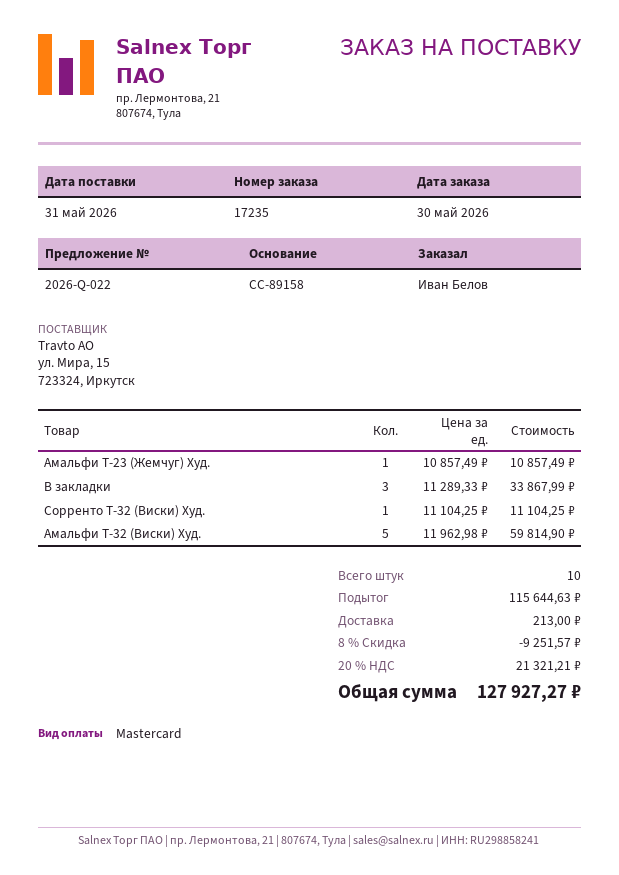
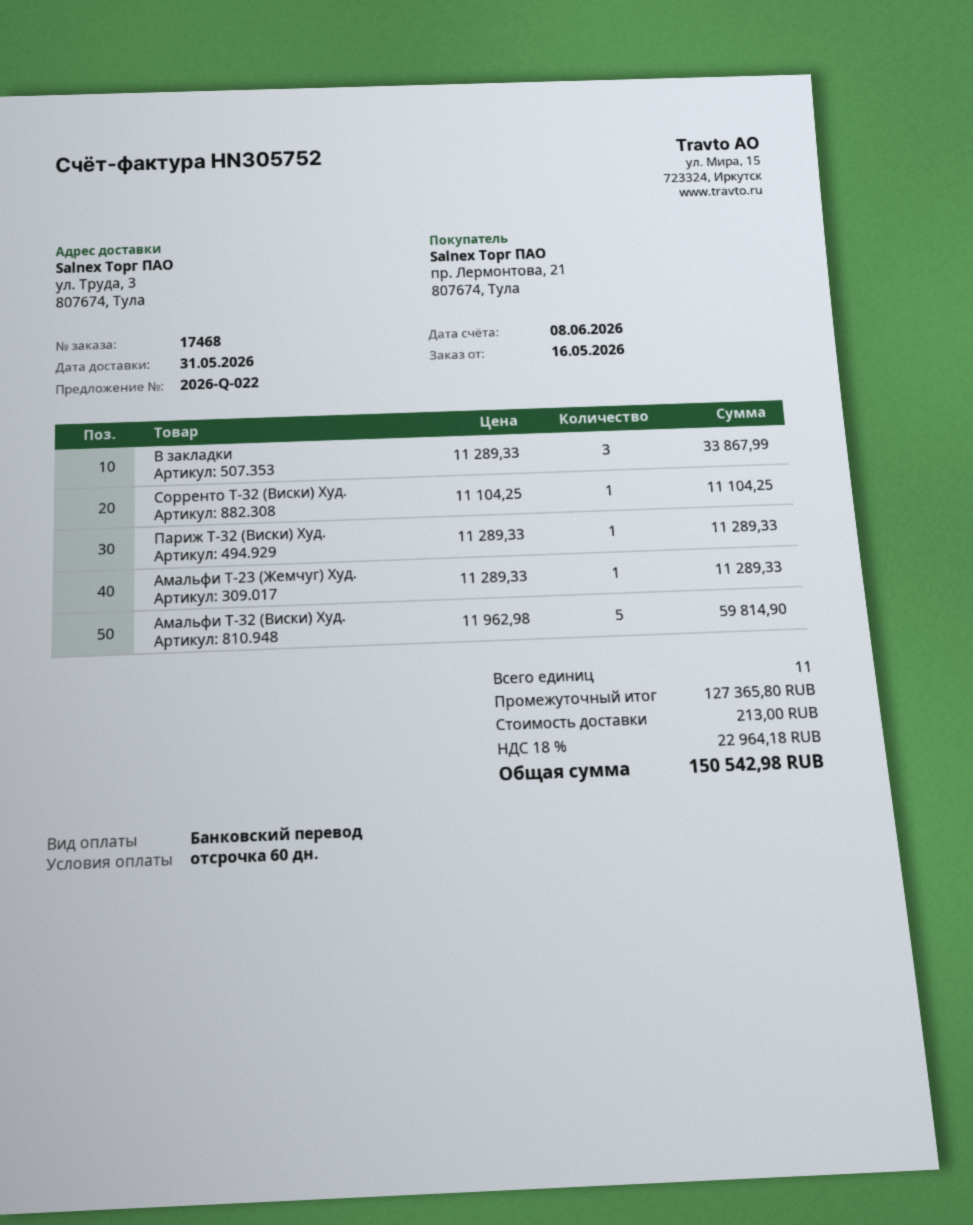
order number: 17235 -> 17468
order date: 2026-05-30 -> 2026-05-16
payment method: Mastercard -> bank transfer
Амальфи Т-23 (Жемчуг) Худ.: 1 x 10857.49 = 10857.49 -> 1 x 11289.33 = 11289.33
Париж Т-32 (Виски) Худ.: none -> 1 x 11289.33 = 11289.33
total quantity: 10 -> 11
subtotal: 115644.63 -> 127365.80
discount: 8% = 9251.57 -> none
tax: 20% = 21321.21 -> 18% = 22964.18
total: 127927.27 -> 150542.98

